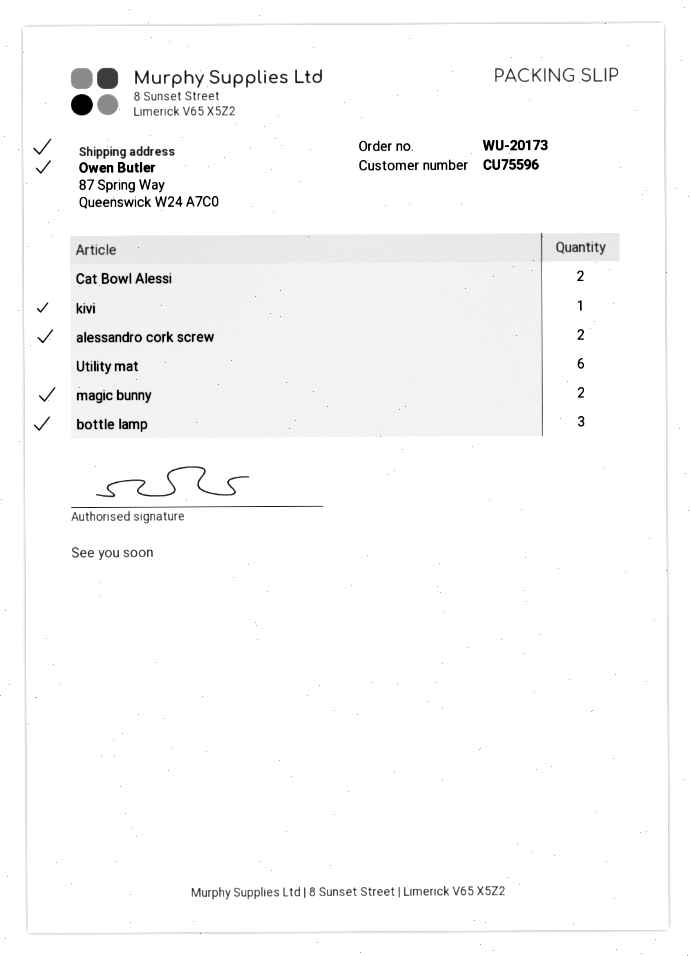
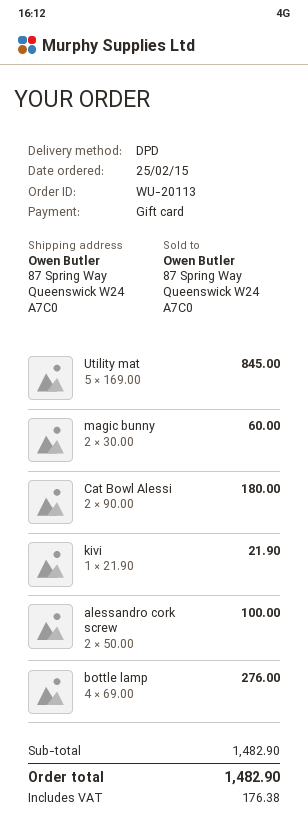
order number: WU-20173 -> WU-20113
Utility mat: 6 -> 5
bottle lamp: 3 -> 4

